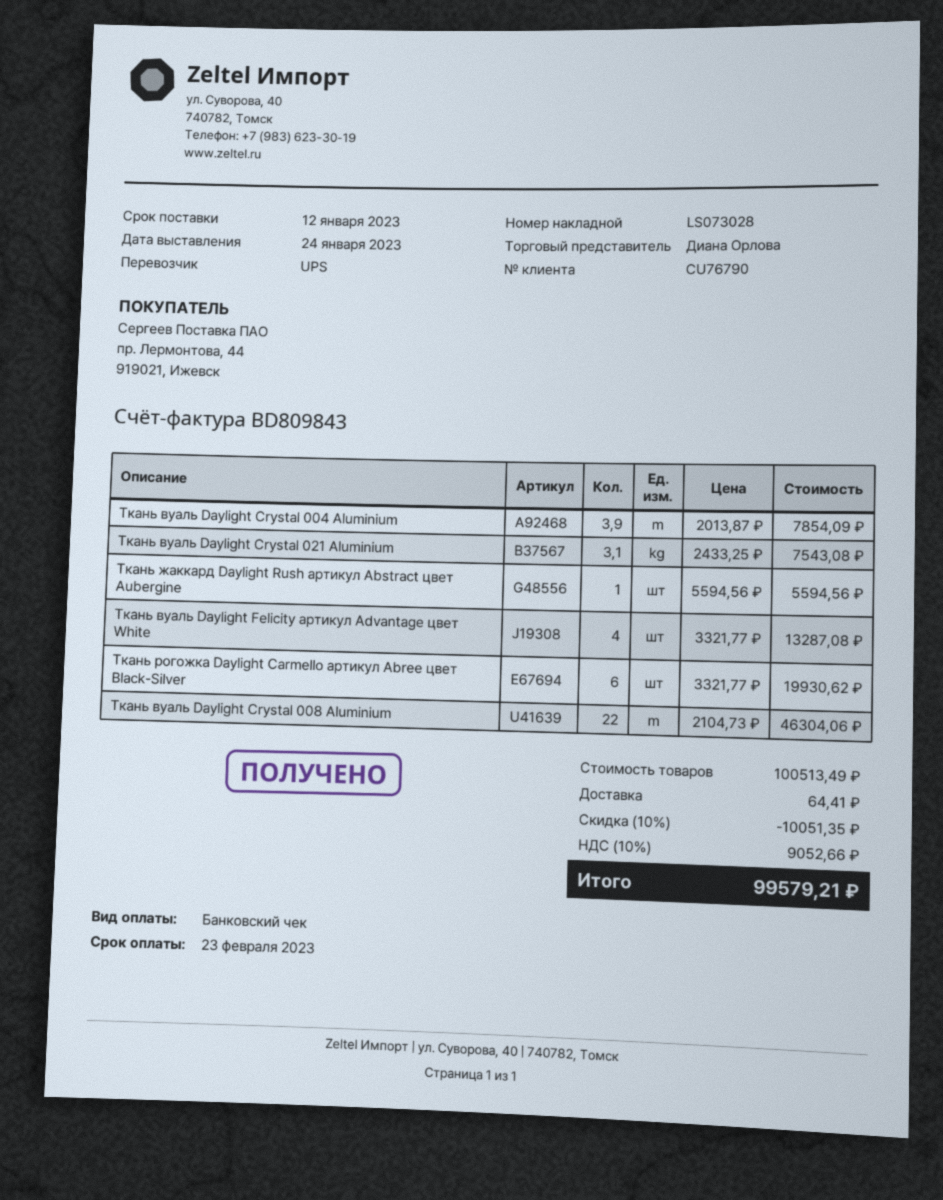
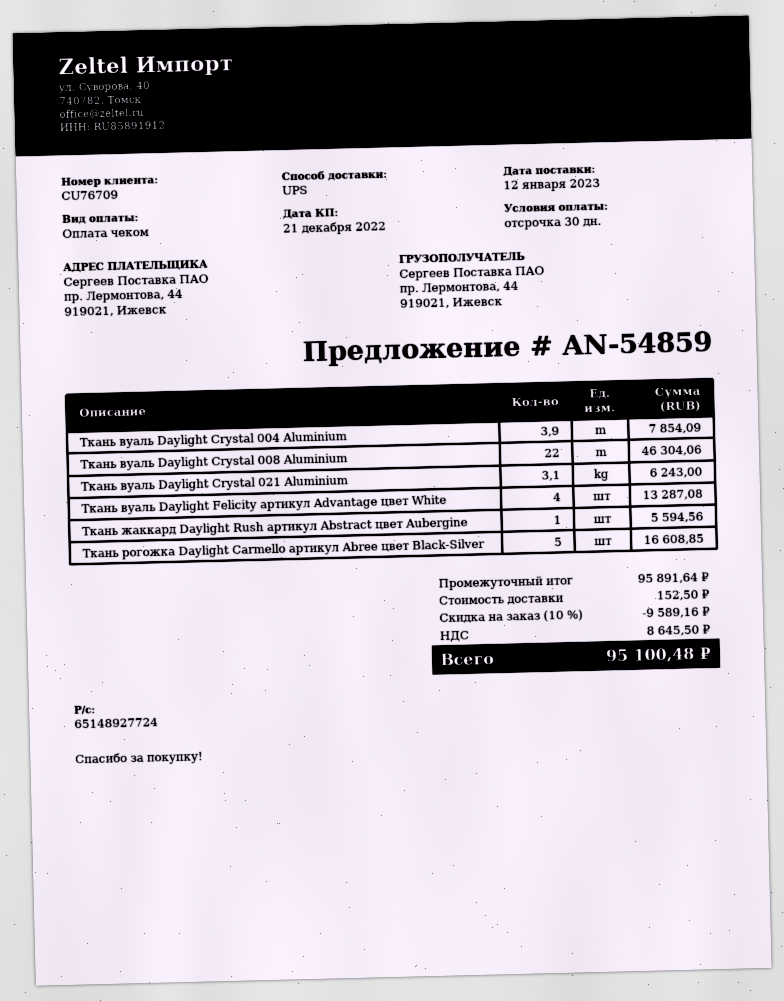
customer number: CU76790 -> CU76709
Ткань вуаль Daylight Crystal 021 Aluminium: 3.1 for 7543.08 -> 3.1 for 6243.00
Ткань рогожка Daylight Carmello артикул Abree цвет Black-Silver: 6 for 19930.62 -> 5 for 16608.85
subtotal: 100513.49 -> 95891.64
discount: 10% = 10051.35 -> 10% = 9589.16
shipping: 64.41 -> 152.50
tax: 9052.66 -> 8645.50
total: 99579.21 -> 95100.48

